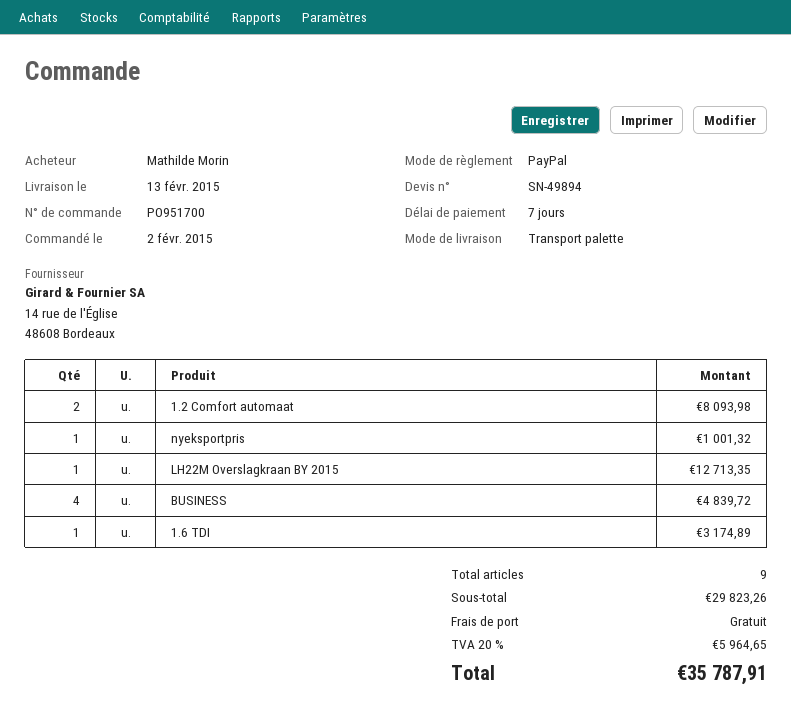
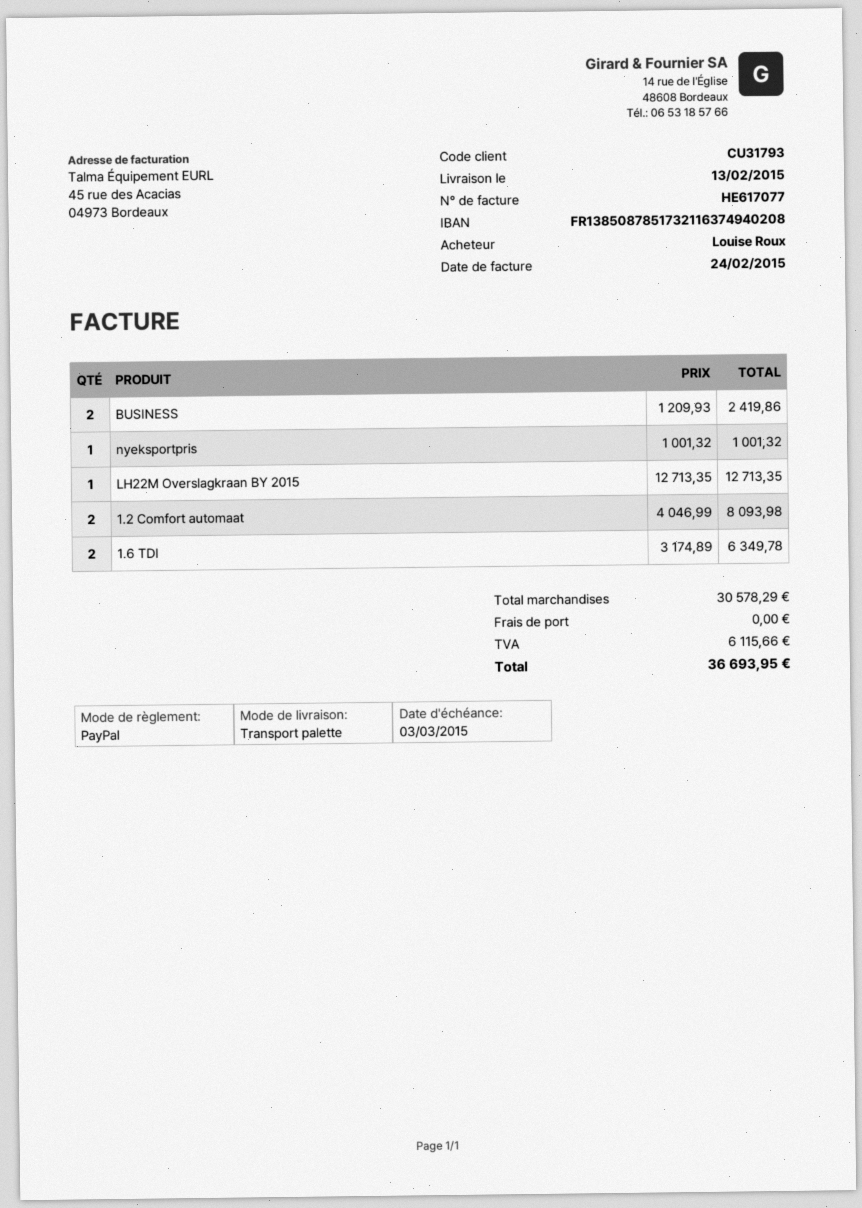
ordered by: Mathilde Morin -> Louise Roux
BUSINESS: 4 for 4839.72 -> 2 for 2419.86
1.6 TDI: 1 for 3174.89 -> 2 for 6349.78
subtotal: 29823.26 -> 30578.29
tax: 5964.65 -> 6115.66
total: 35787.91 -> 36693.95

